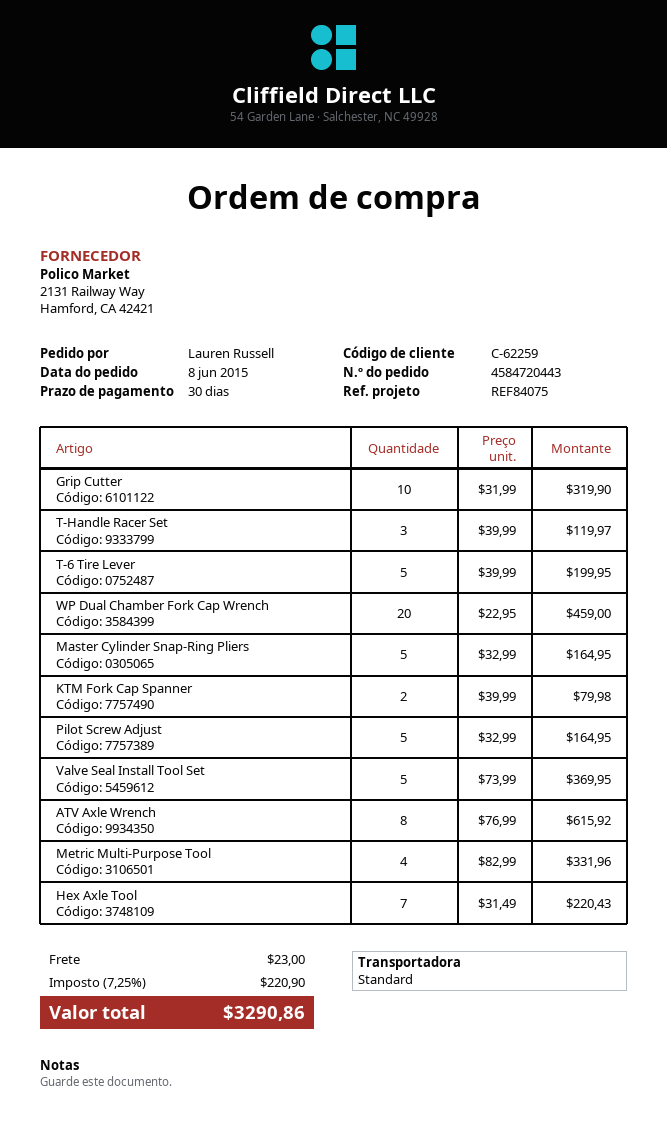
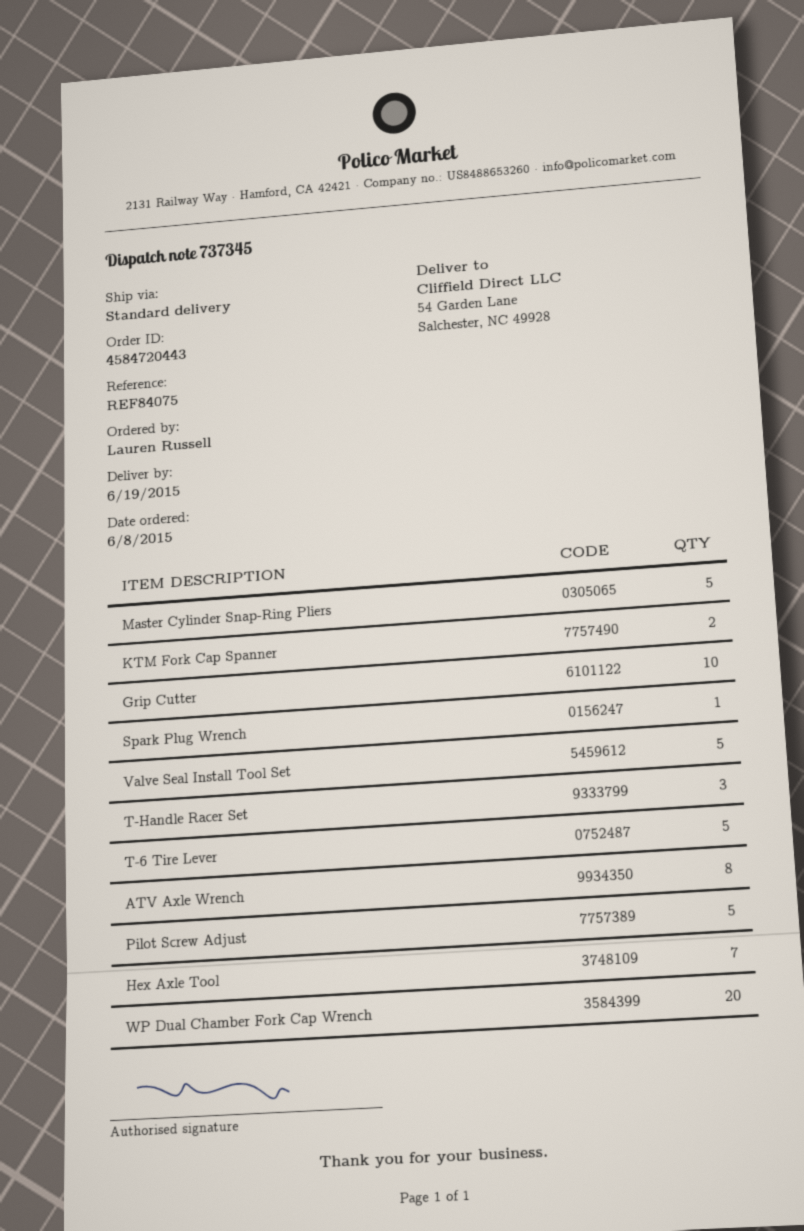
Metric Multi-Purpose Tool: 4 -> none
Spark Plug Wrench: none -> 1

